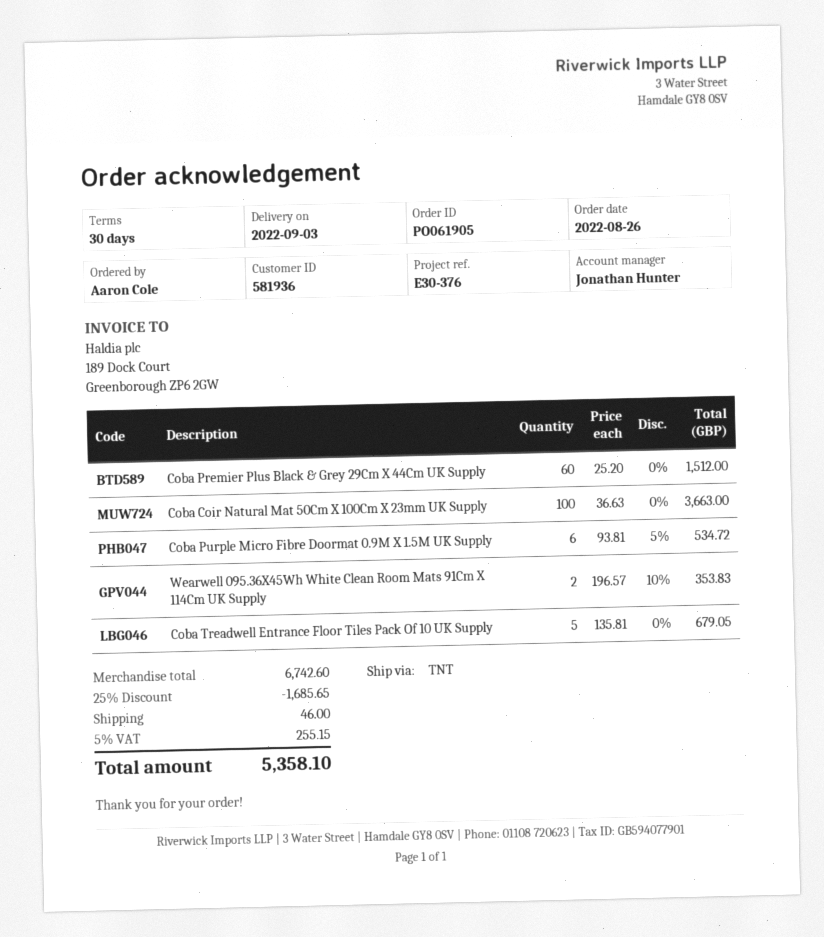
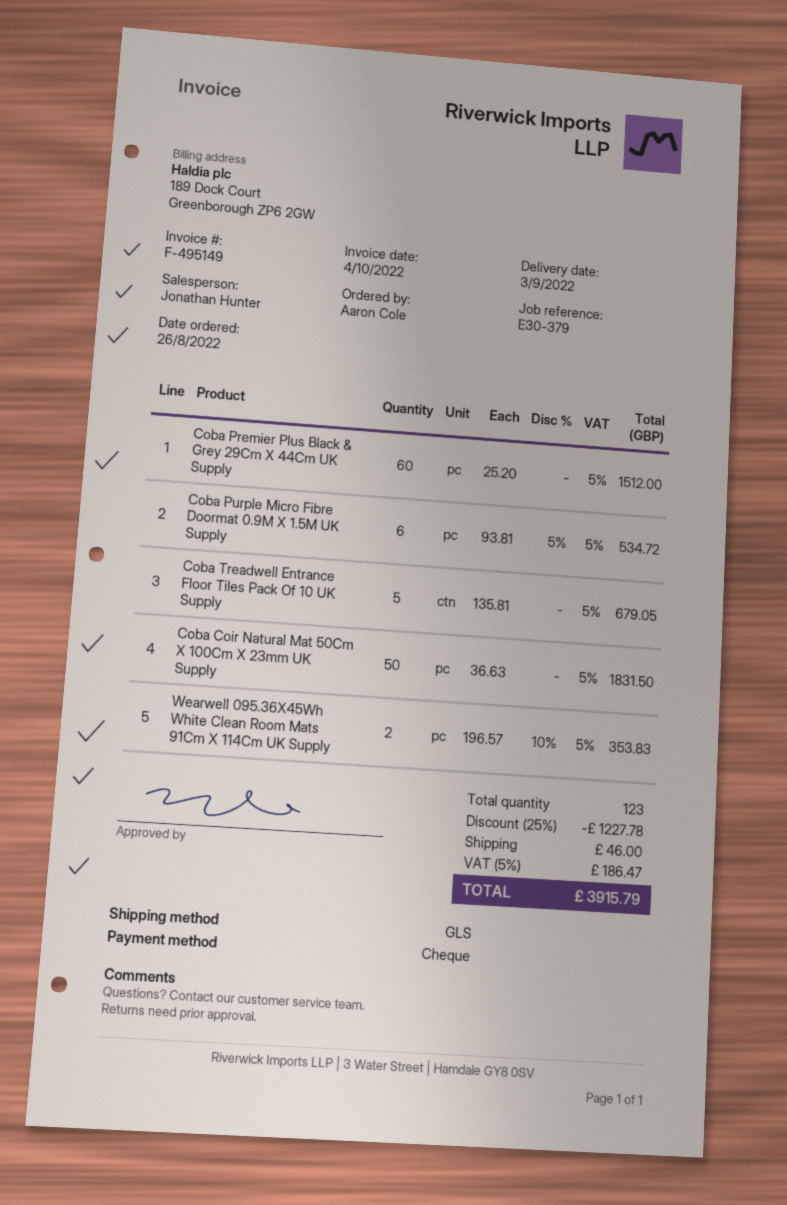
reference: E30-376 -> E30-379
shipping method: TNT -> GLS
Coba Coir Natural Mat 50Cm X 100Cm X 23mm UK Supply: 100 x 36.63 = 3663.00 -> 50 x 36.63 = 1831.50
discount: 25% = 1685.65 -> 25% = 1227.78
tax: 5% = 255.15 -> 5% = 186.47
total: 5358.10 -> 3915.79

